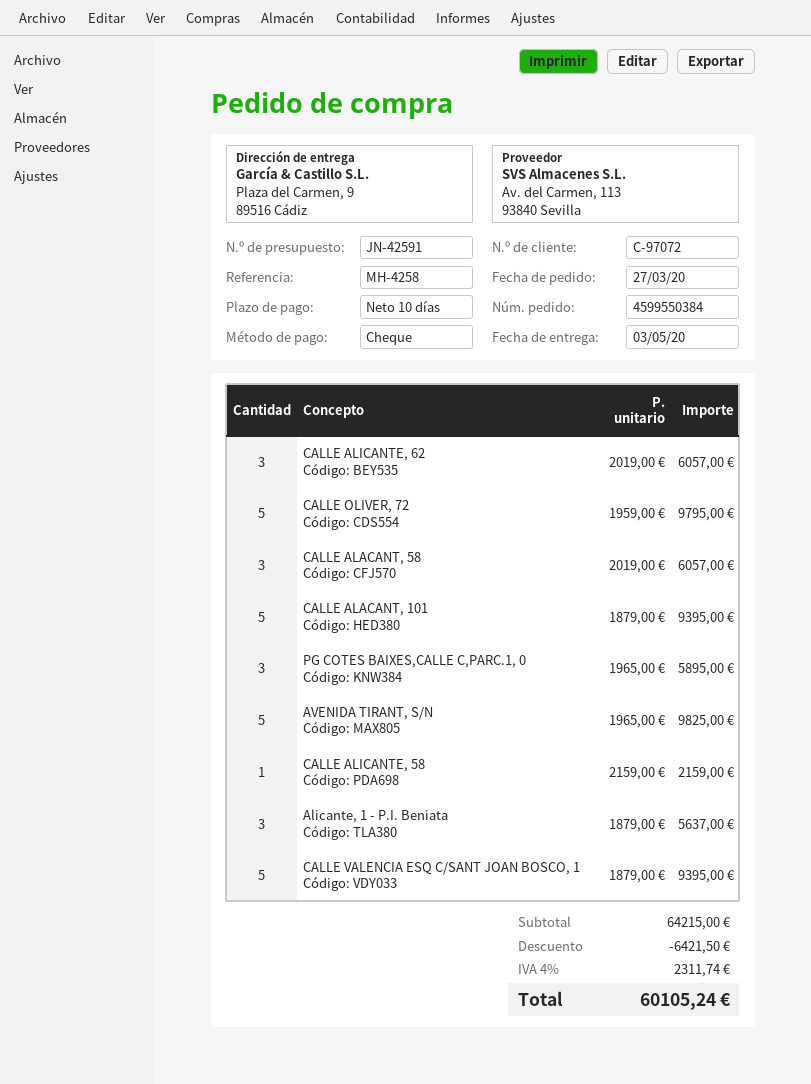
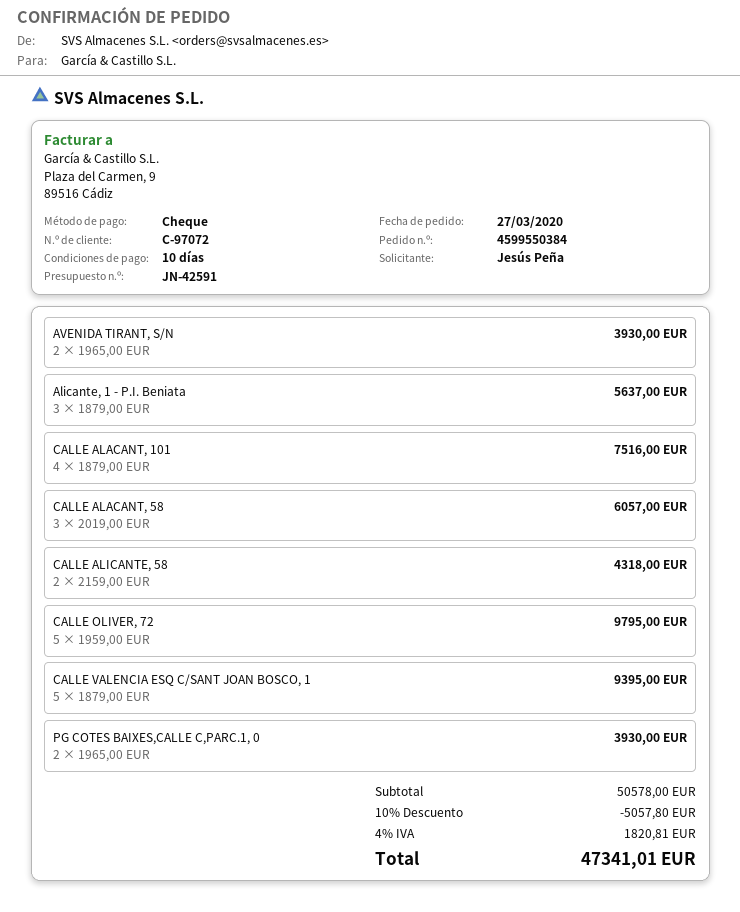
CALLE ALICANTE, 62: 3 x 2019.00 = 6057.00 -> none
CALLE ALACANT, 101: 5 x 1879.00 = 9395.00 -> 4 x 1879.00 = 7516.00
PG COTES BAIXES,CALLE C,PARC.1, 0: 3 x 1965.00 = 5895.00 -> 2 x 1965.00 = 3930.00
AVENIDA TIRANT, S/N: 5 x 1965.00 = 9825.00 -> 2 x 1965.00 = 3930.00
CALLE ALICANTE, 58: 1 x 2159.00 = 2159.00 -> 2 x 2159.00 = 4318.00
subtotal: 64215.00 -> 50578.00
discount: 6421.50 -> 5057.80
tax: 4% = 2311.74 -> 4% = 1820.81
total: 60105.24 -> 47341.01

